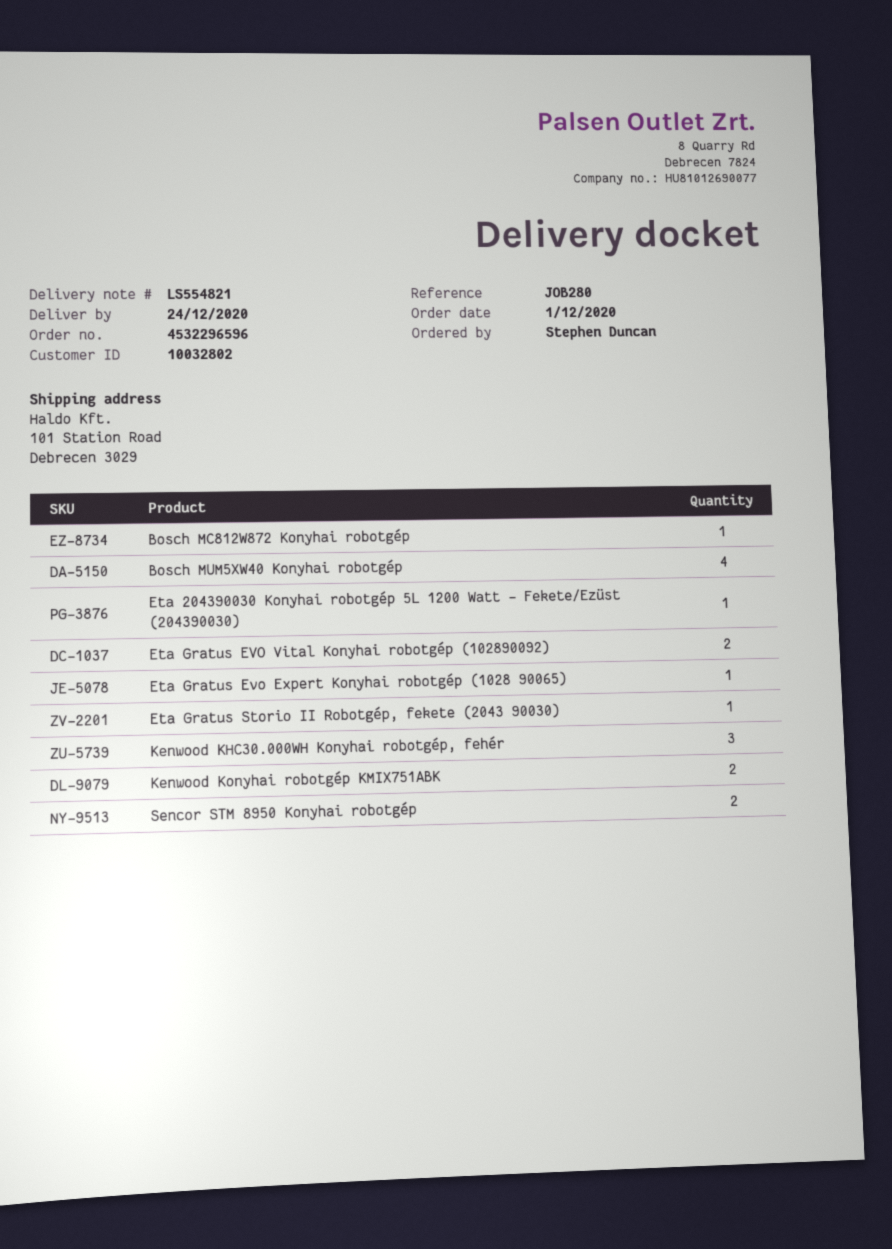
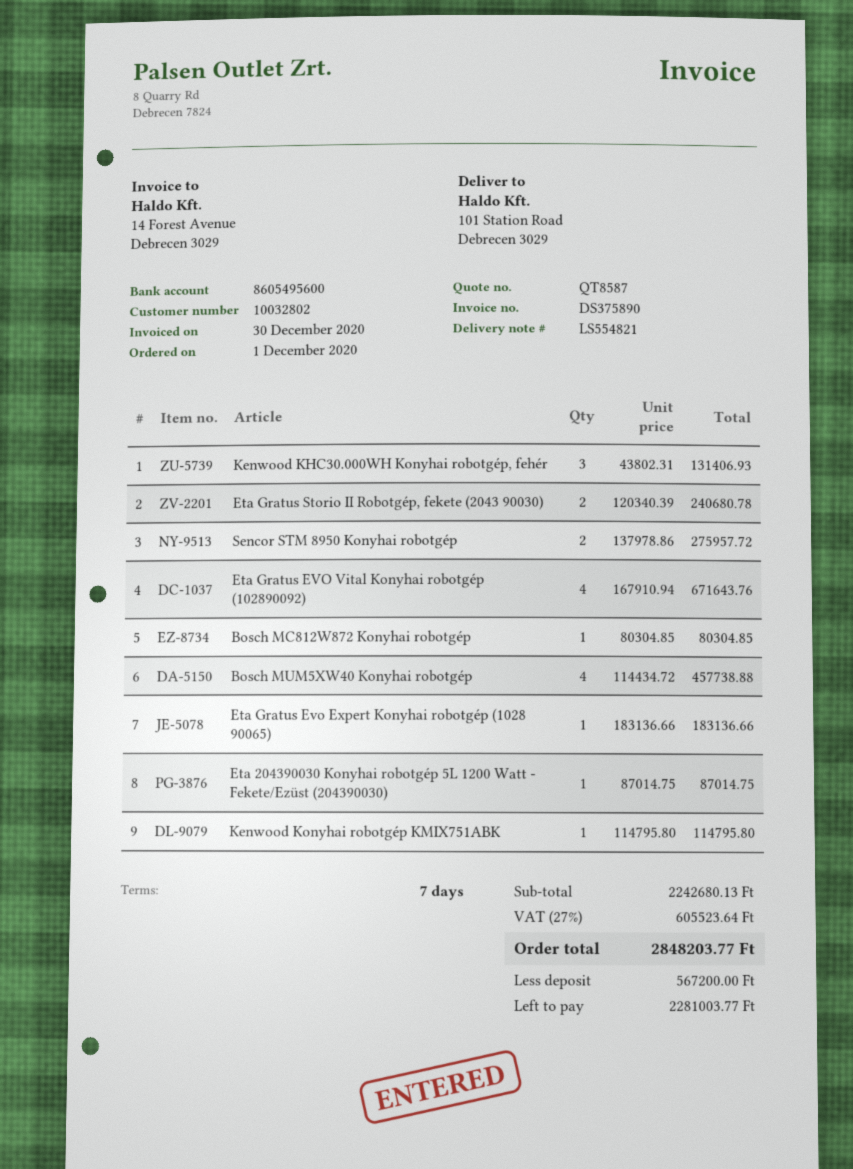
Eta Gratus EVO Vital Konyhai robotgép (102890092): 2 -> 4
Eta Gratus Storio II Robotgép, fekete (2043 90030): 1 -> 2
Kenwood Konyhai robotgép KMIX751ABK: 2 -> 1

